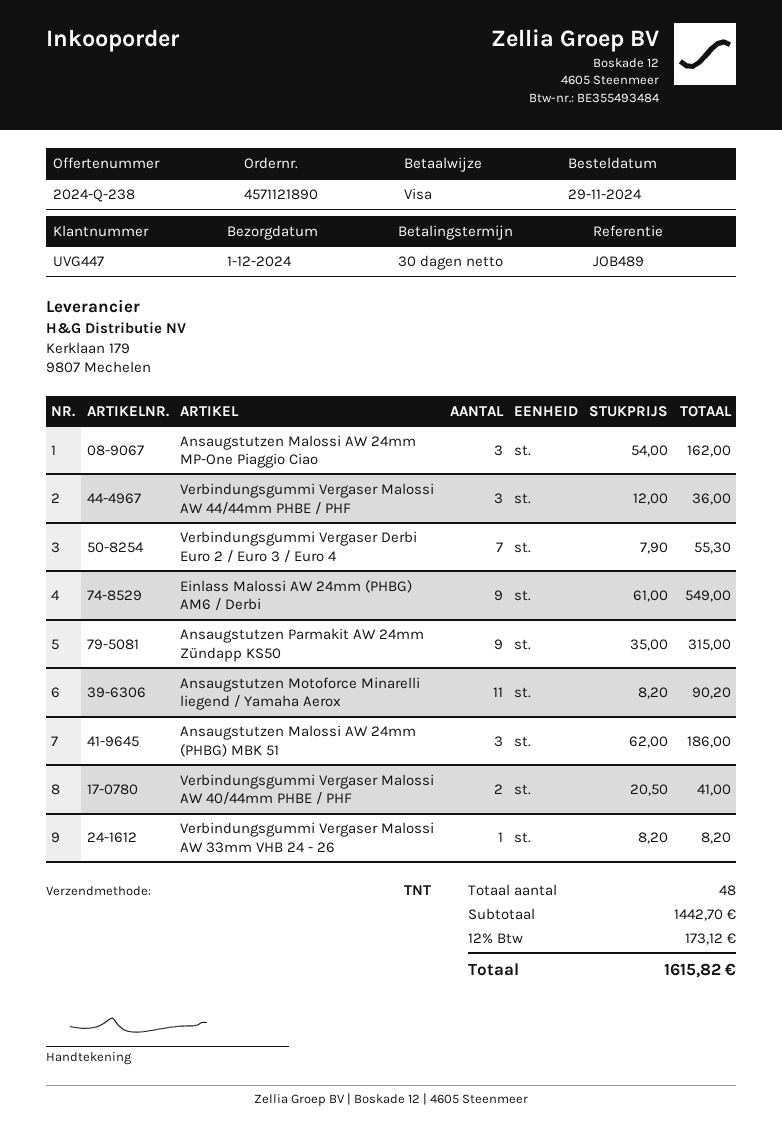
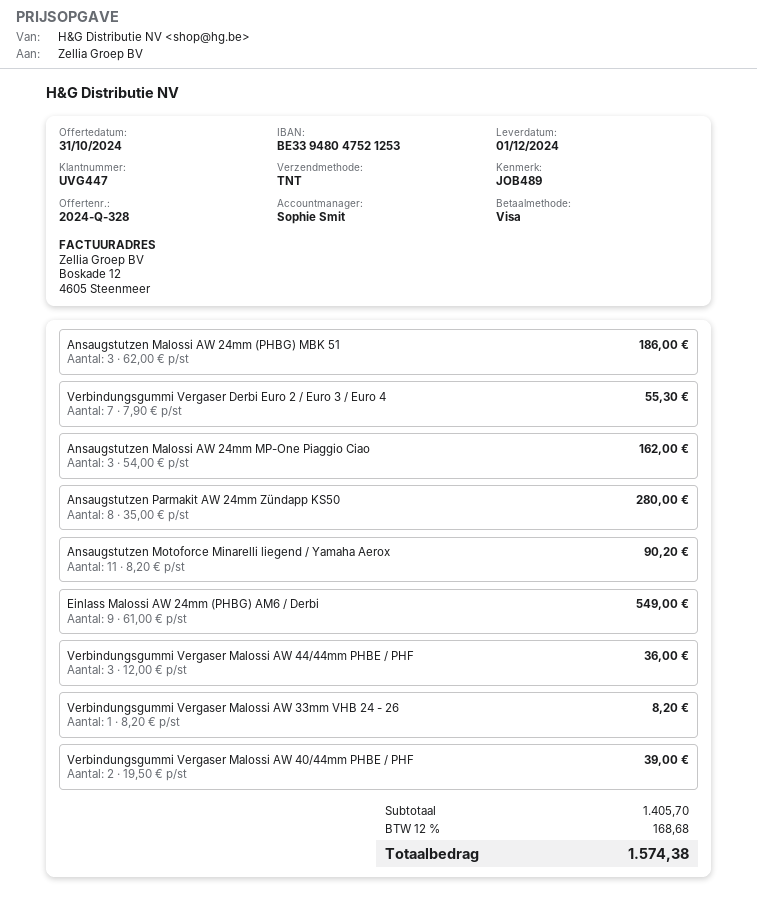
quote number: 2024-Q-238 -> 2024-Q-328
Ansaugstutzen Parmakit AW 24mm Zündapp KS50: 9 x 35.00 = 315.00 -> 8 x 35.00 = 280.00
Verbindungsgummi Vergaser Malossi AW 40/44mm PHBE / PHF: 2 x 20.50 = 41.00 -> 2 x 19.50 = 39.00
subtotal: 1442.70 -> 1405.70
tax: 12% = 173.12 -> 12% = 168.68
total: 1615.82 -> 1574.38

